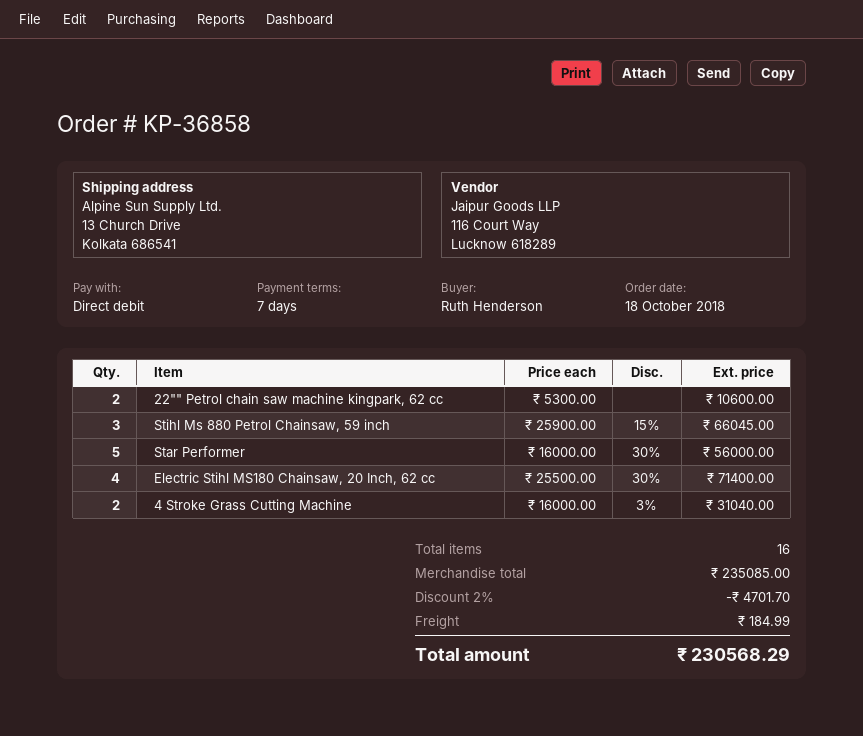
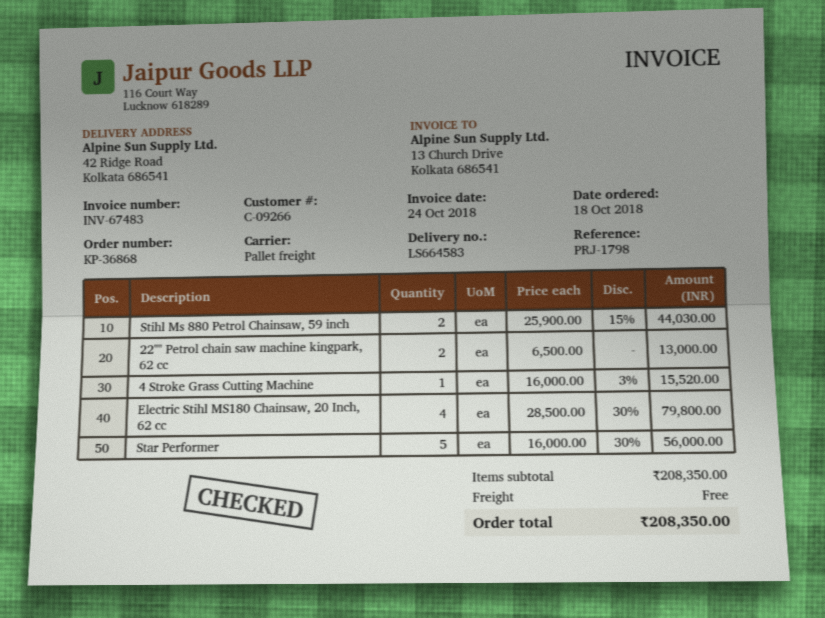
order number: KP-36858 -> KP-36868
ship to: 13 Church Drive, Kolkata 686541 -> 42 Ridge Road, Kolkata 686541
22"" Petrol chain saw machine kingpark, 62 cc: 2 x 5300.00 = 10600.00 -> 2 x 6500.00 = 13000.00
Stihl Ms 880 Petrol Chainsaw, 59 inch: 3 x 25900.00 - 15% = 66045.00 -> 2 x 25900.00 - 15% = 44030.00
Electric Stihl MS180 Chainsaw, 20 Inch, 62 cc: 4 x 25500.00 - 30% = 71400.00 -> 4 x 28500.00 - 30% = 79800.00
4 Stroke Grass Cutting Machine: 2 x 16000.00 - 3% = 31040.00 -> 1 x 16000.00 - 3% = 15520.00
subtotal: 235085.00 -> 208350.00
discount: 2% = 4701.70 -> none
shipping: 184.99 -> 0.00
total: 230568.29 -> 208350.00

